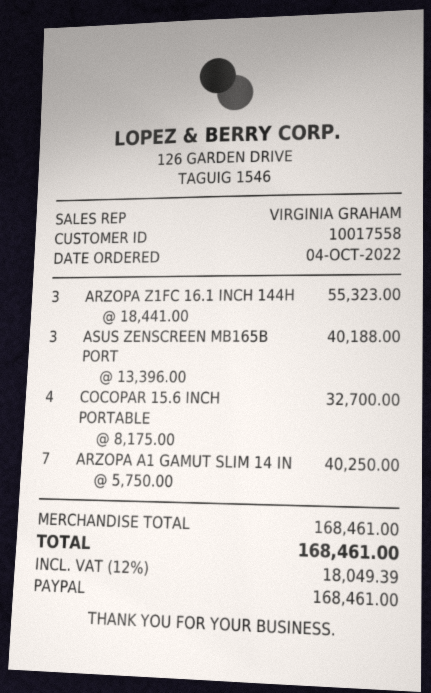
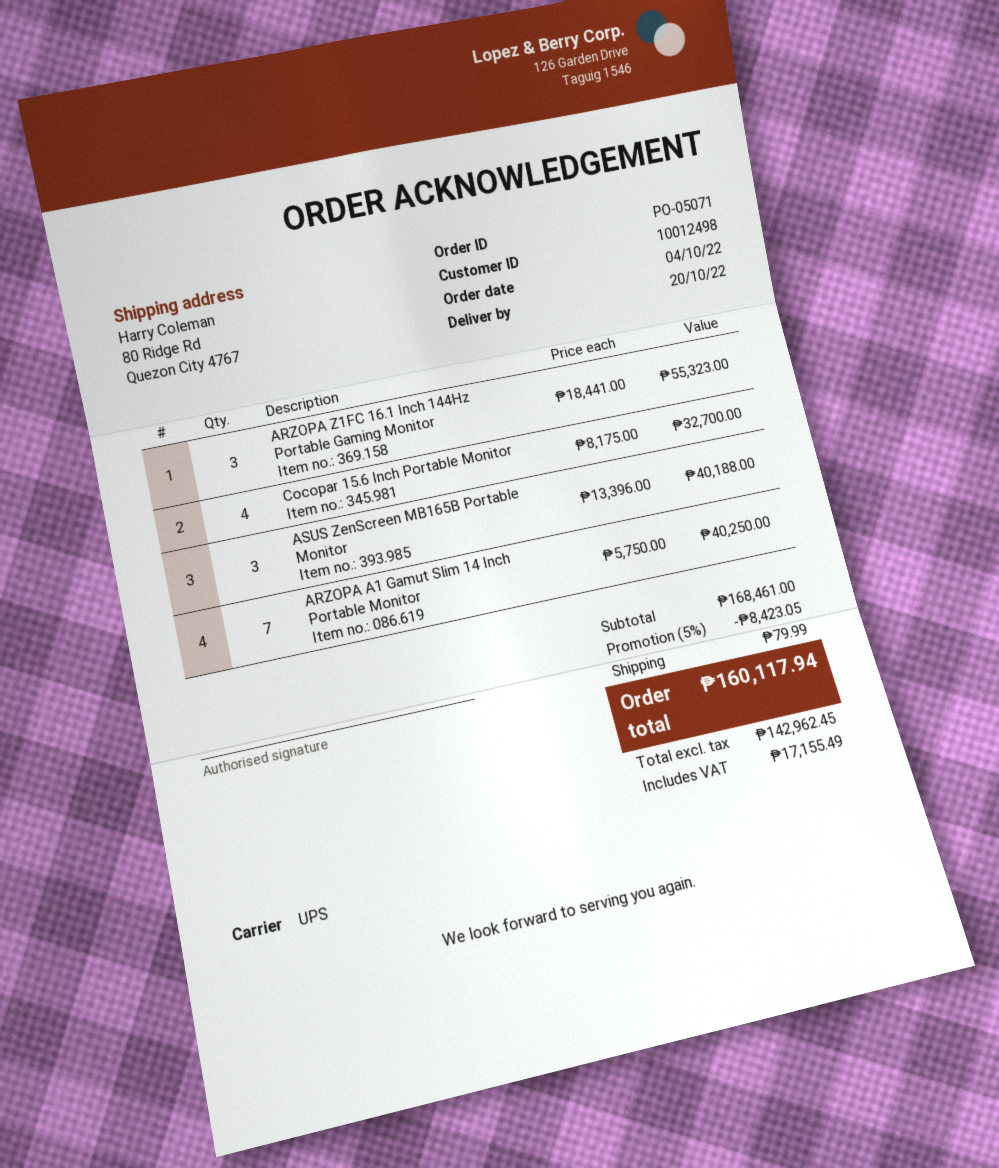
customer number: 10017558 -> 10012498
discount: none -> 5% = 8423.05
shipping: none -> 79.99
tax: 18049.39 -> 17155.49
total: 168461.00 -> 160117.94

